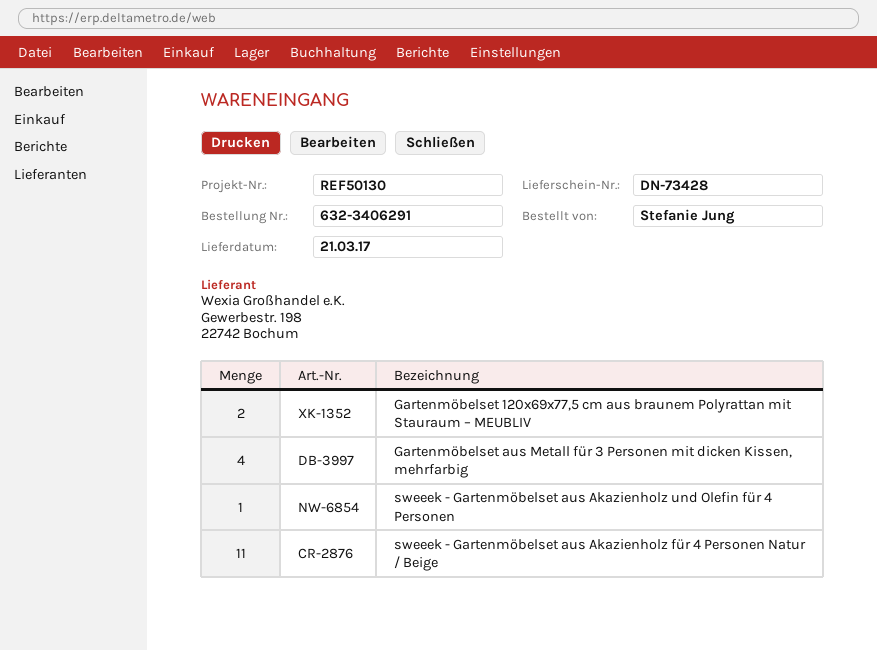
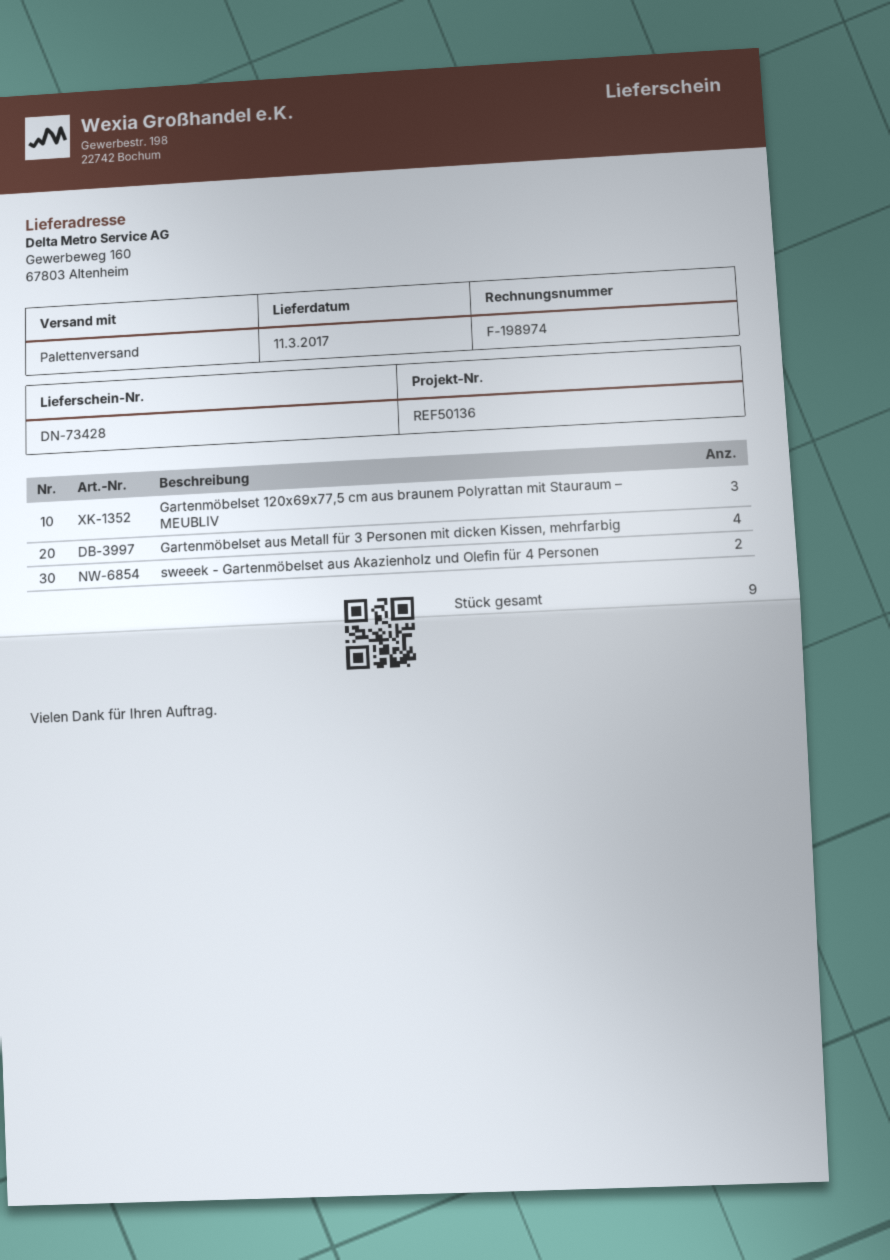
delivery date: 2017-03-21 -> 2017-03-11
reference: REF50130 -> REF50136
Gartenmöbelset 120x69x77,5 cm aus braunem Polyrattan mit Stauraum – MEUBLIV: 2 -> 3
sweeek - Gartenmöbelset aus Akazienholz und Olefin für 4 Personen: 1 -> 2
sweeek - Gartenmöbelset aus Akazienholz für 4 Personen Natur / Beige: 11 -> none

